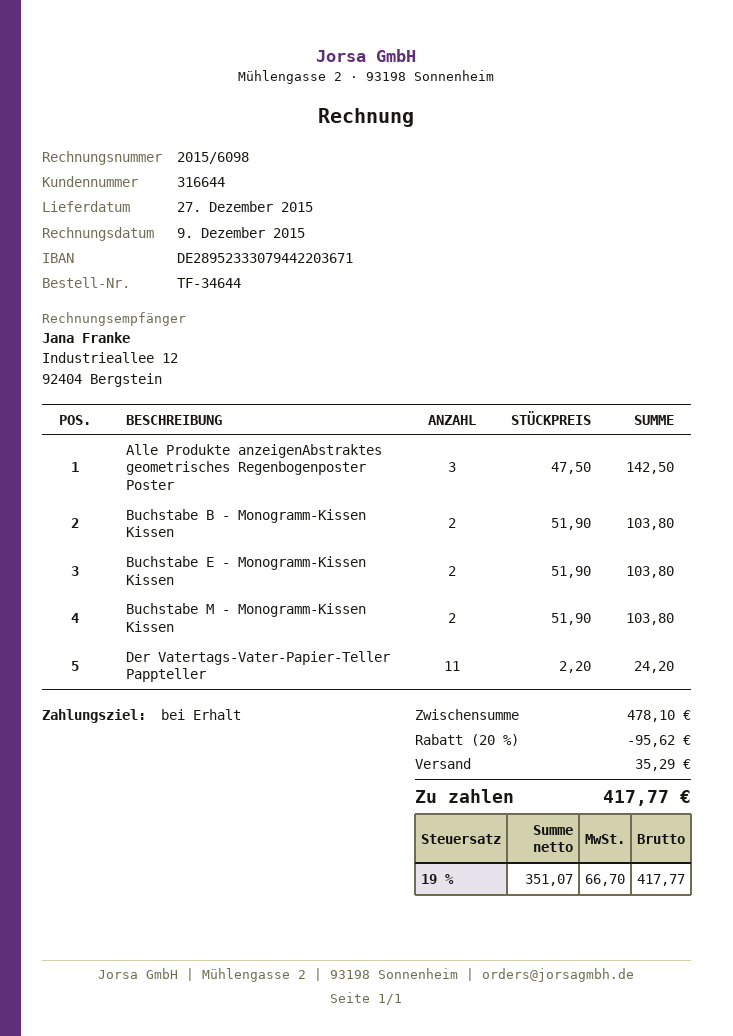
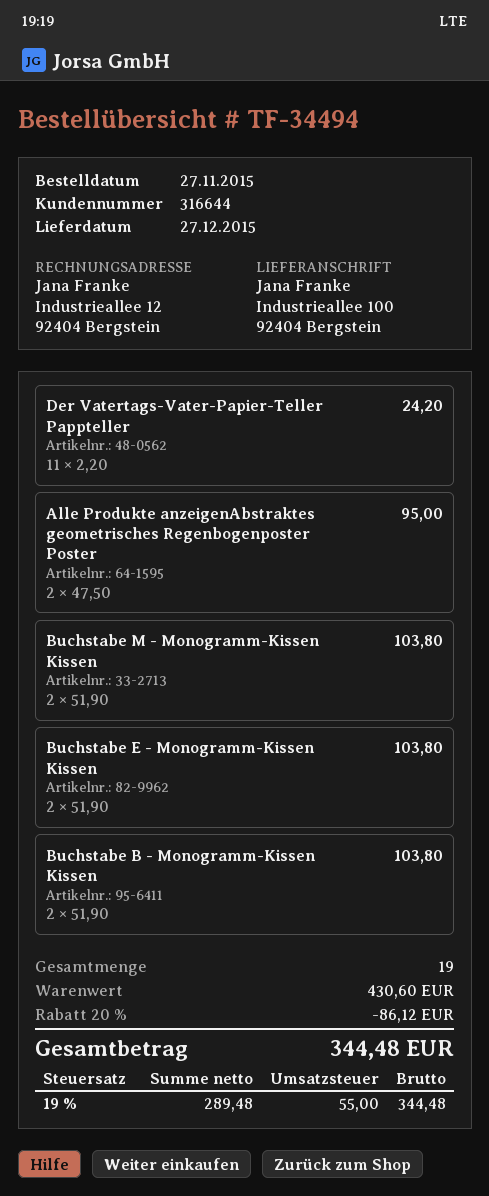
order number: TF-34644 -> TF-34494
Alle Produkte anzeigenAbstraktes geometrisches Regenbogenposter Poster: 3 x 47.50 = 142.50 -> 2 x 47.50 = 95.00
subtotal: 478.10 -> 430.60
discount: 20% = 95.62 -> 20% = 86.12
shipping: 35.29 -> none
net: 351.07 -> 289.48
tax: 19% = 66.70 -> 19% = 55.00
total: 417.77 -> 344.48

